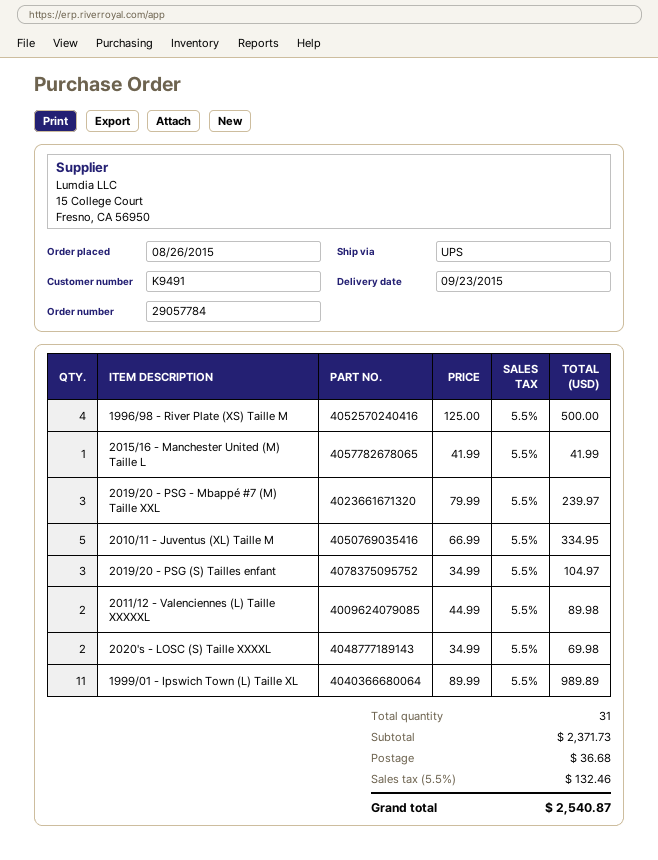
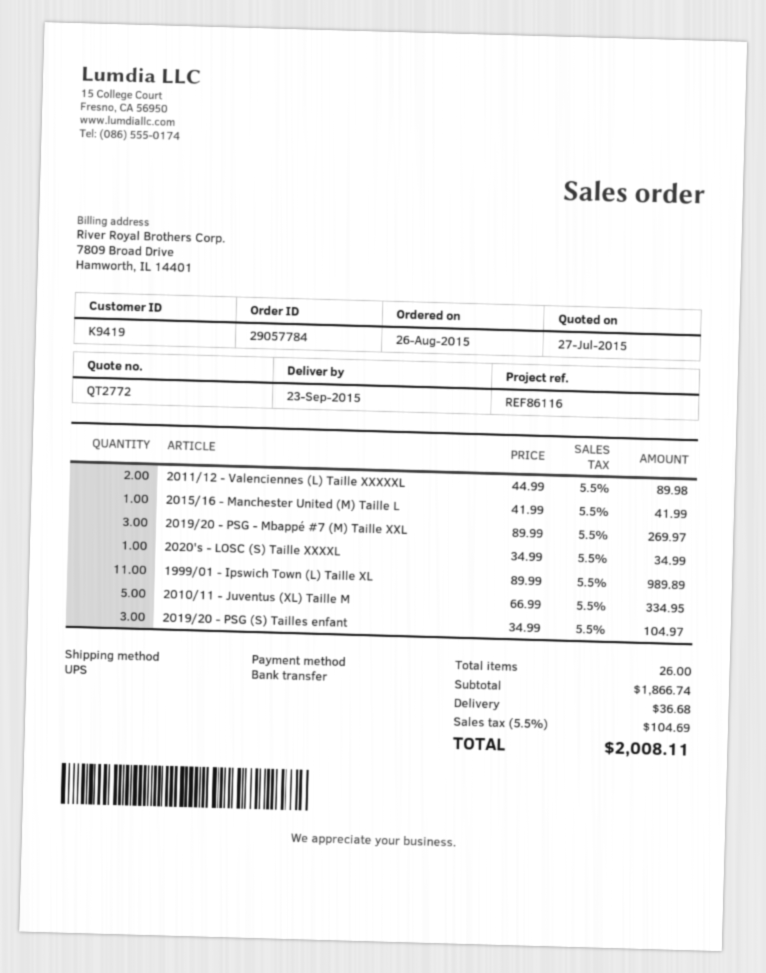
customer number: K9491 -> K9419
1996/98 - River Plate (XS) Taille M: 4 x 125.00 = 500.00 -> none
2019/20 - PSG - Mbappé #7 (M) Taille XXL: 3 x 79.99 = 239.97 -> 3 x 89.99 = 269.97
2020's - LOSC (S) Taille XXXXL: 2 x 34.99 = 69.98 -> 1 x 34.99 = 34.99
total quantity: 31 -> 26
subtotal: 2371.73 -> 1866.74
tax: 5.5% = 132.46 -> 5.5% = 104.69
total: 2540.87 -> 2008.11

